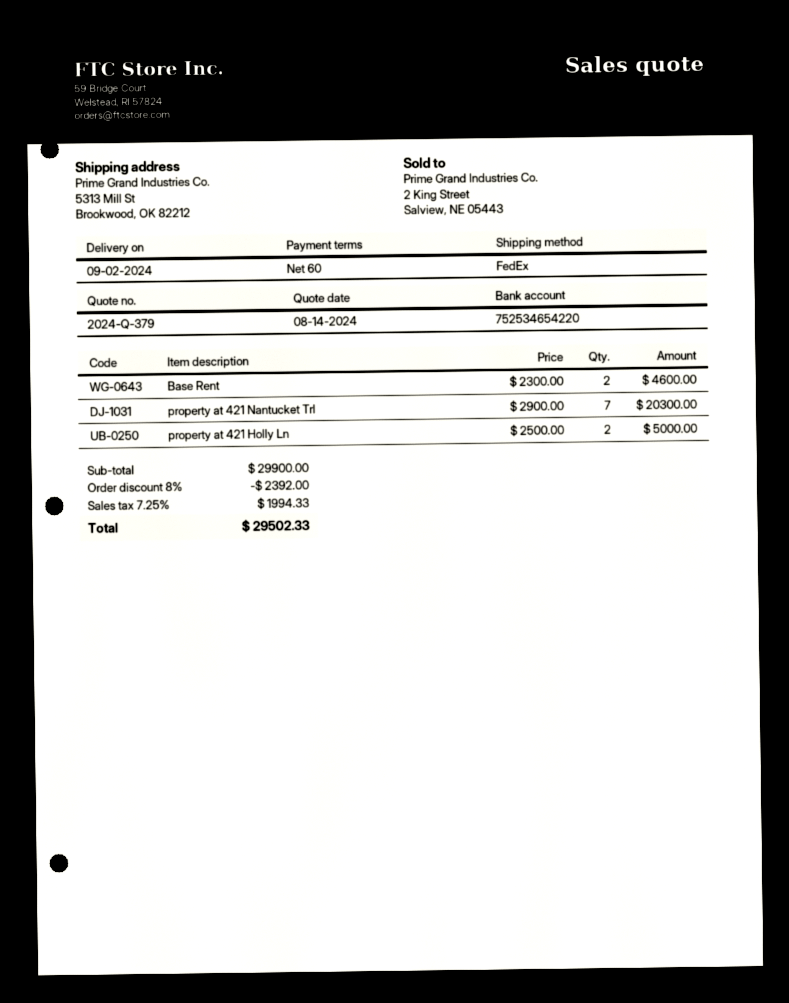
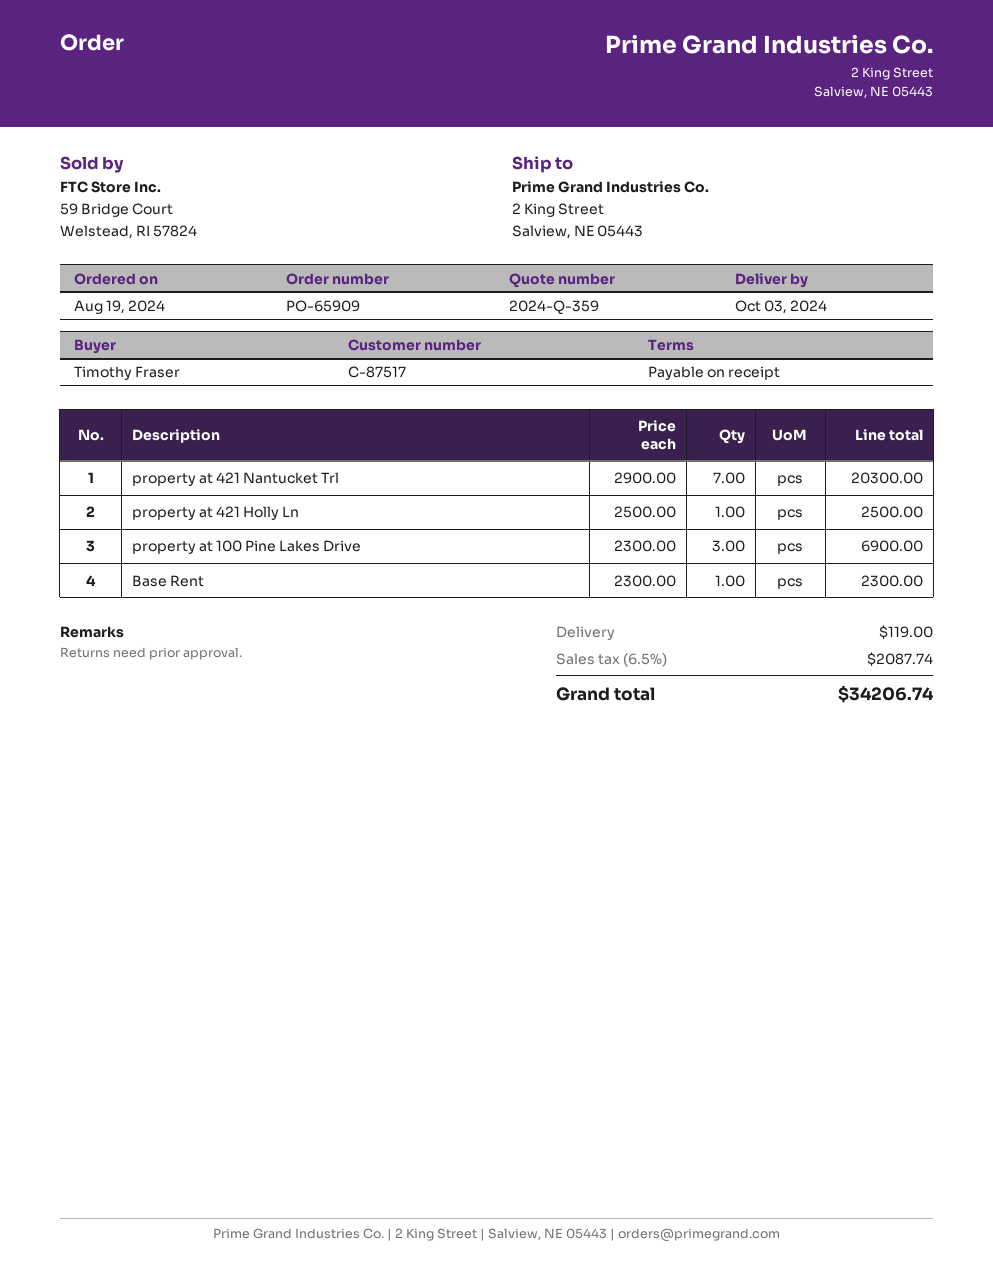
quote number: 2024-Q-379 -> 2024-Q-359
delivery date: 2024-09-02 -> 2024-10-03
payment terms: 60 days -> on receipt
ship to: 5313 Mill St, Brookwood, OK 82212 -> 2 King Street, Salview, NE 05443
Base Rent: 2 x 2300.00 = 4600.00 -> 1 x 2300.00 = 2300.00
property at 421 Holly Ln: 2 x 2500.00 = 5000.00 -> 1 x 2500.00 = 2500.00
property at 100 Pine Lakes Drive: none -> 3 x 2300.00 = 6900.00
discount: 8% = 2392.00 -> none
shipping: none -> 119.00
tax: 7.25% = 1994.33 -> 6.5% = 2087.74
total: 29502.33 -> 34206.74

